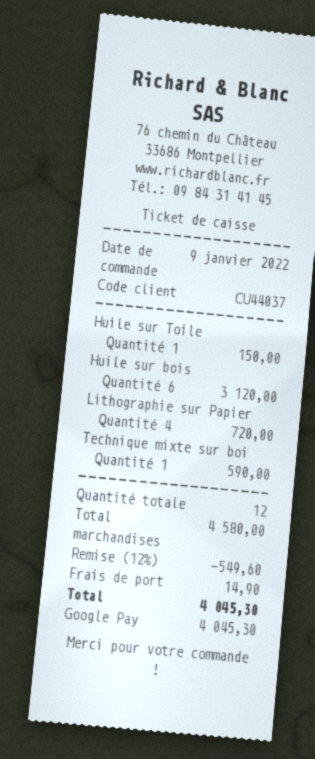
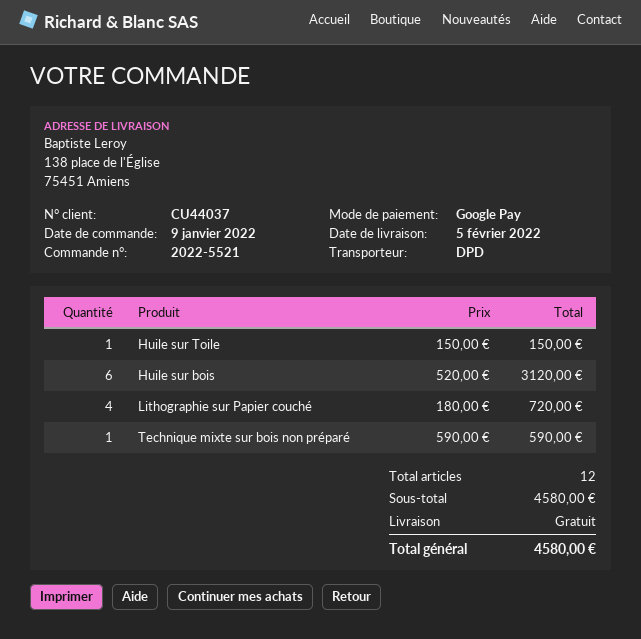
discount: 12% = 549.60 -> none
shipping: 14.90 -> 0.00
total: 4045.30 -> 4580.00

